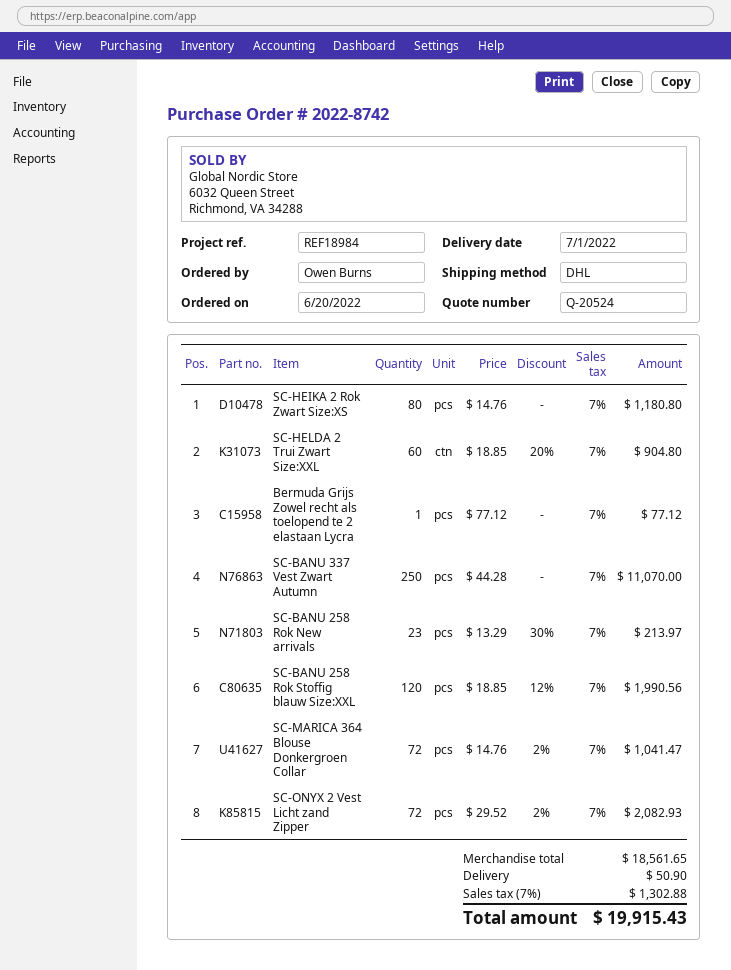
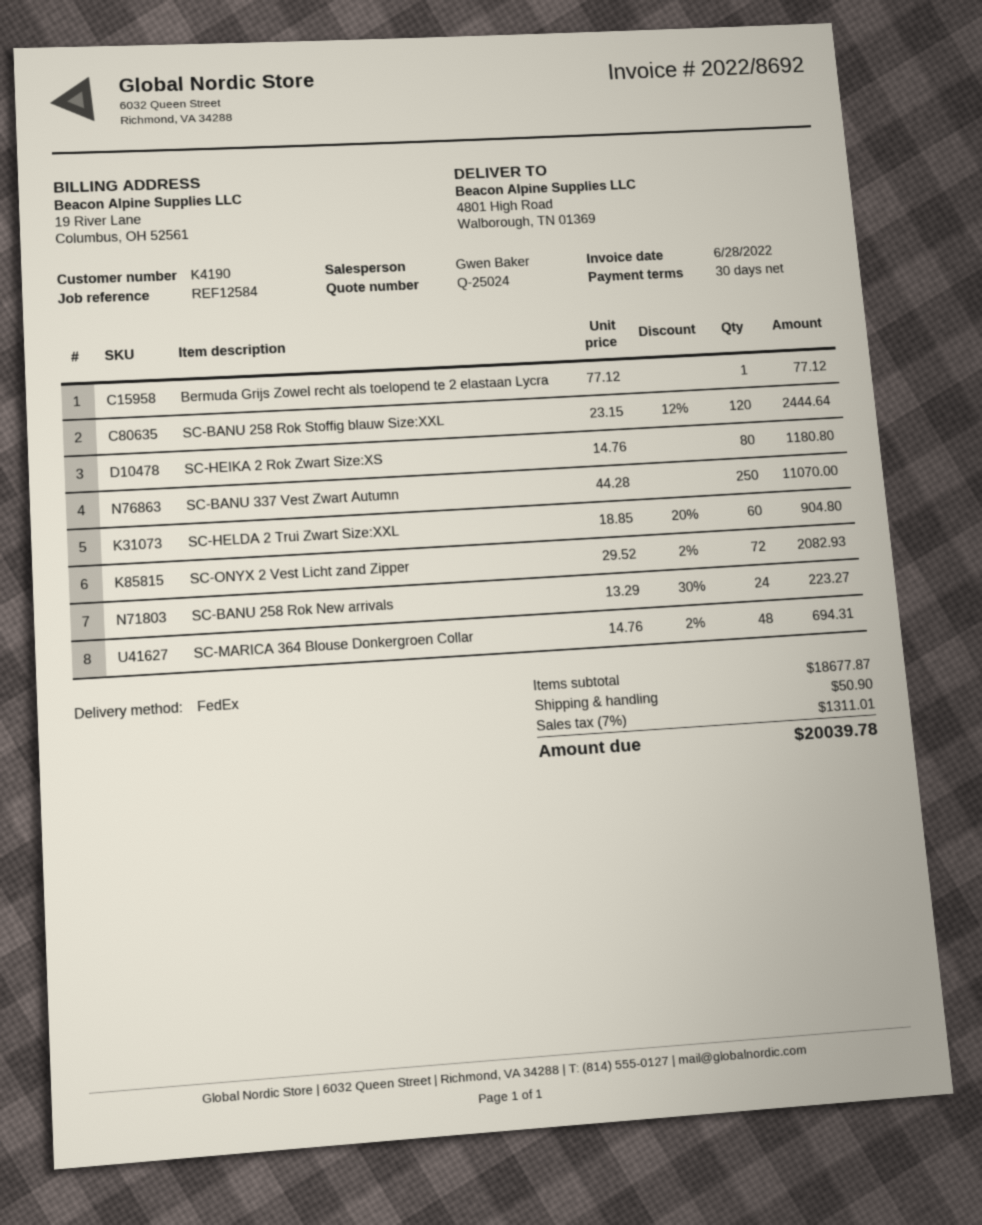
quote number: Q-20524 -> Q-25024
reference: REF18984 -> REF12584
shipping method: DHL -> FedEx
SC-BANU 258 Rok New arrivals: 23 x 13.29 - 30% = 213.97 -> 24 x 13.29 - 30% = 223.27
SC-BANU 258 Rok Stoffig blauw Size:XXL: 120 x 18.85 - 12% = 1990.56 -> 120 x 23.15 - 12% = 2444.64
SC-MARICA 364 Blouse Donkergroen Collar: 72 x 14.76 - 2% = 1041.47 -> 48 x 14.76 - 2% = 694.31
subtotal: 18561.65 -> 18677.87
tax: 7% = 1302.88 -> 7% = 1311.01
total: 19915.43 -> 20039.78

